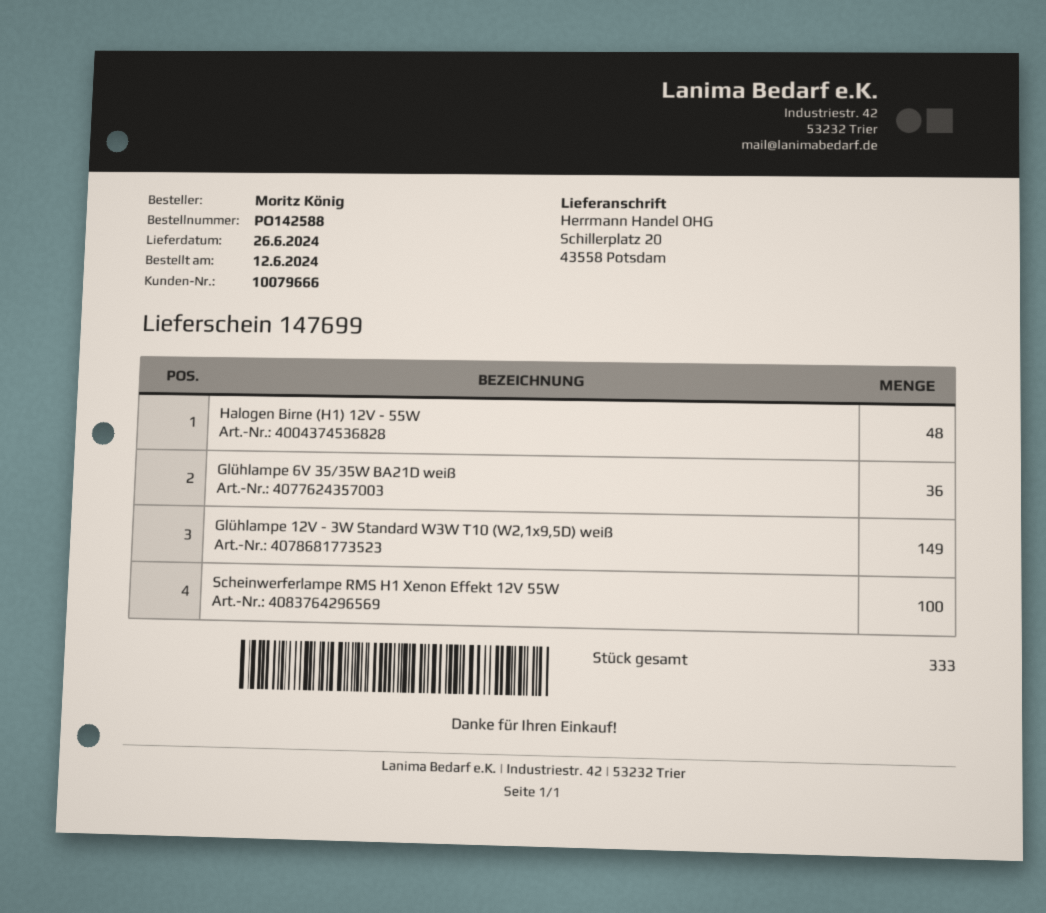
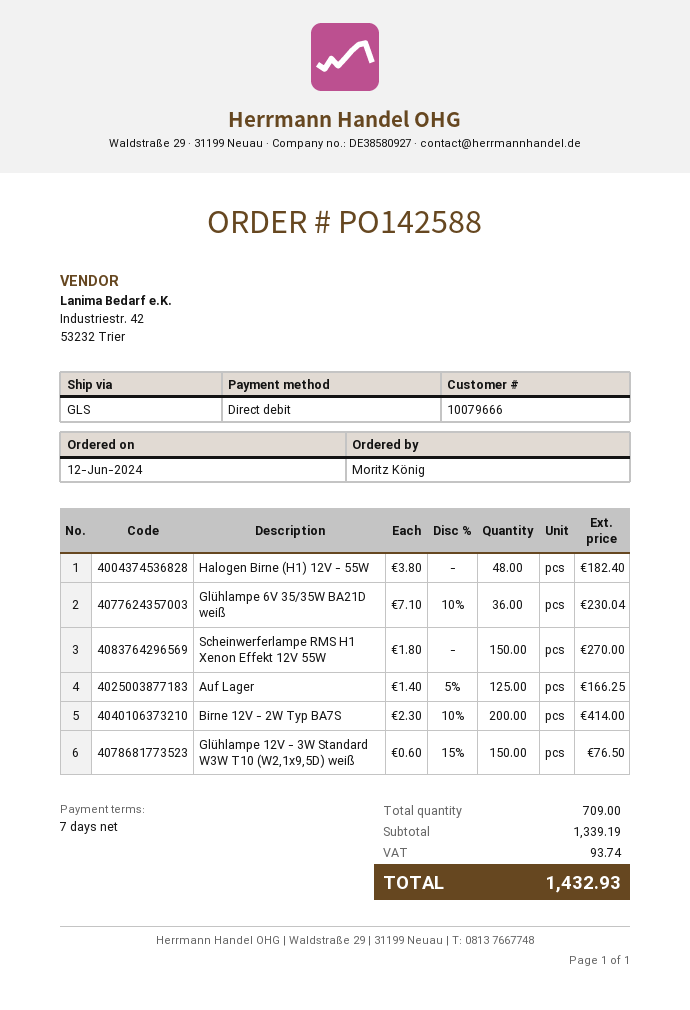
Glühlampe 12V - 3W Standard W3W T10 (W2,1x9,5D) weiß: 149 -> 150
Scheinwerferlampe RMS H1 Xenon Effekt 12V 55W: 100 -> 150
Auf Lager: none -> 125
Birne 12V - 2W Typ BA7S: none -> 200
total quantity: 333 -> 709

